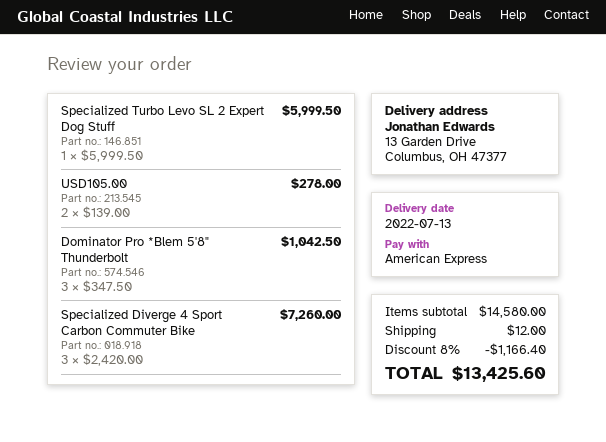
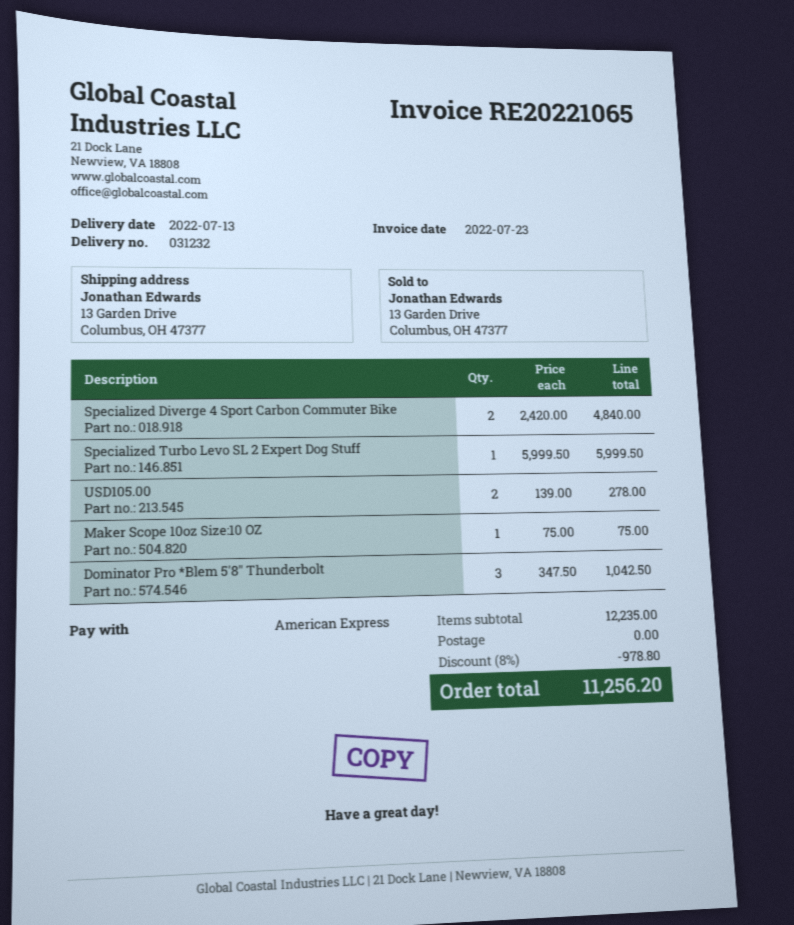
Specialized Diverge 4 Sport Carbon Commuter Bike: 3 x 2420.00 = 7260.00 -> 2 x 2420.00 = 4840.00
Maker Scope 10oz Size:10 OZ: none -> 1 x 75.00 = 75.00
subtotal: 14580.00 -> 12235.00
discount: 8% = 1166.40 -> 8% = 978.80
shipping: 12.00 -> 0.00
total: 13425.60 -> 11256.20

